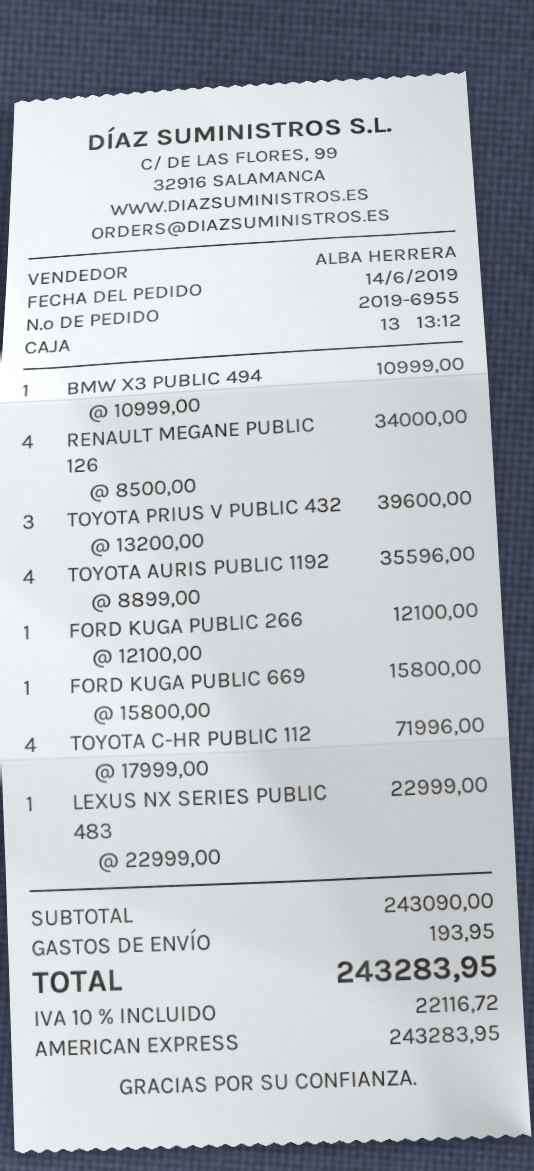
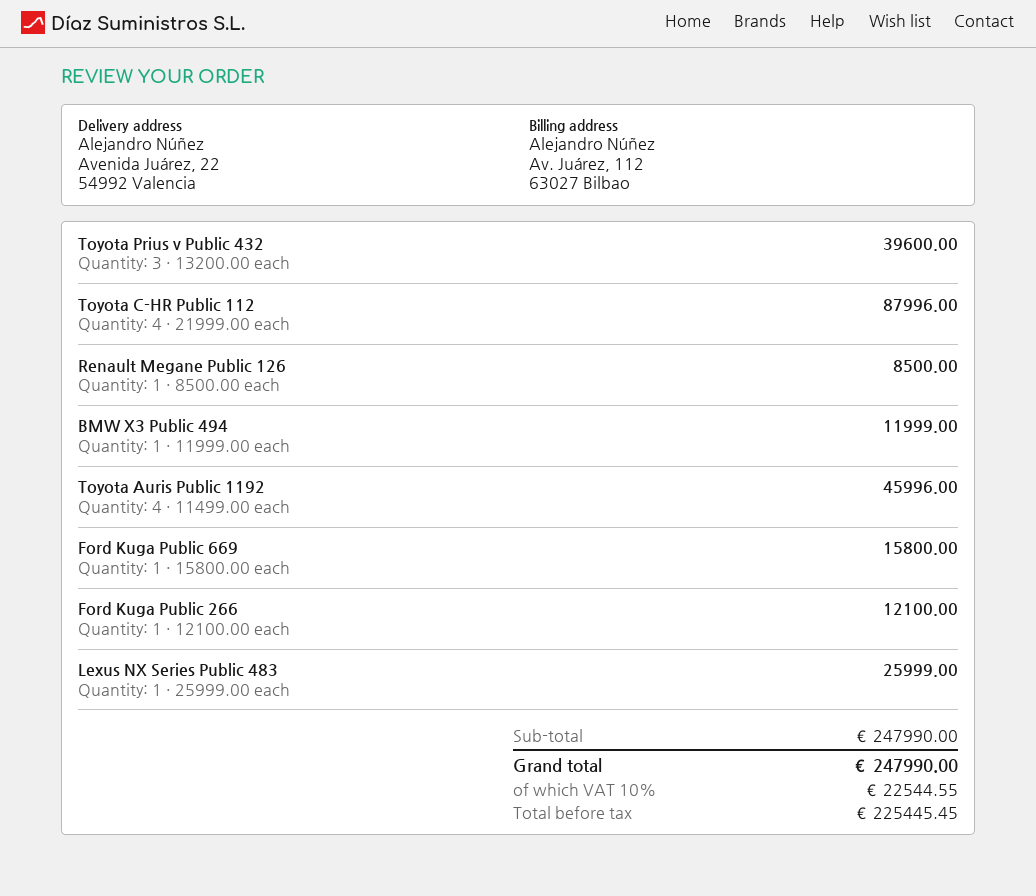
BMW X3 PUBLIC 494: 1 x 10999.00 = 10999.00 -> 1 x 11999.00 = 11999.00
RENAULT MEGANE PUBLIC 126: 4 x 8500.00 = 34000.00 -> 1 x 8500.00 = 8500.00
TOYOTA AURIS PUBLIC 1192: 4 x 8899.00 = 35596.00 -> 4 x 11499.00 = 45996.00
TOYOTA C-HR PUBLIC 112: 4 x 17999.00 = 71996.00 -> 4 x 21999.00 = 87996.00
LEXUS NX SERIES PUBLIC 483: 1 x 22999.00 = 22999.00 -> 1 x 25999.00 = 25999.00
subtotal: 243090.00 -> 247990.00
shipping: 193.95 -> none
tax: 10% = 22116.72 -> 10% = 22544.55
total: 243283.95 -> 247990.00

